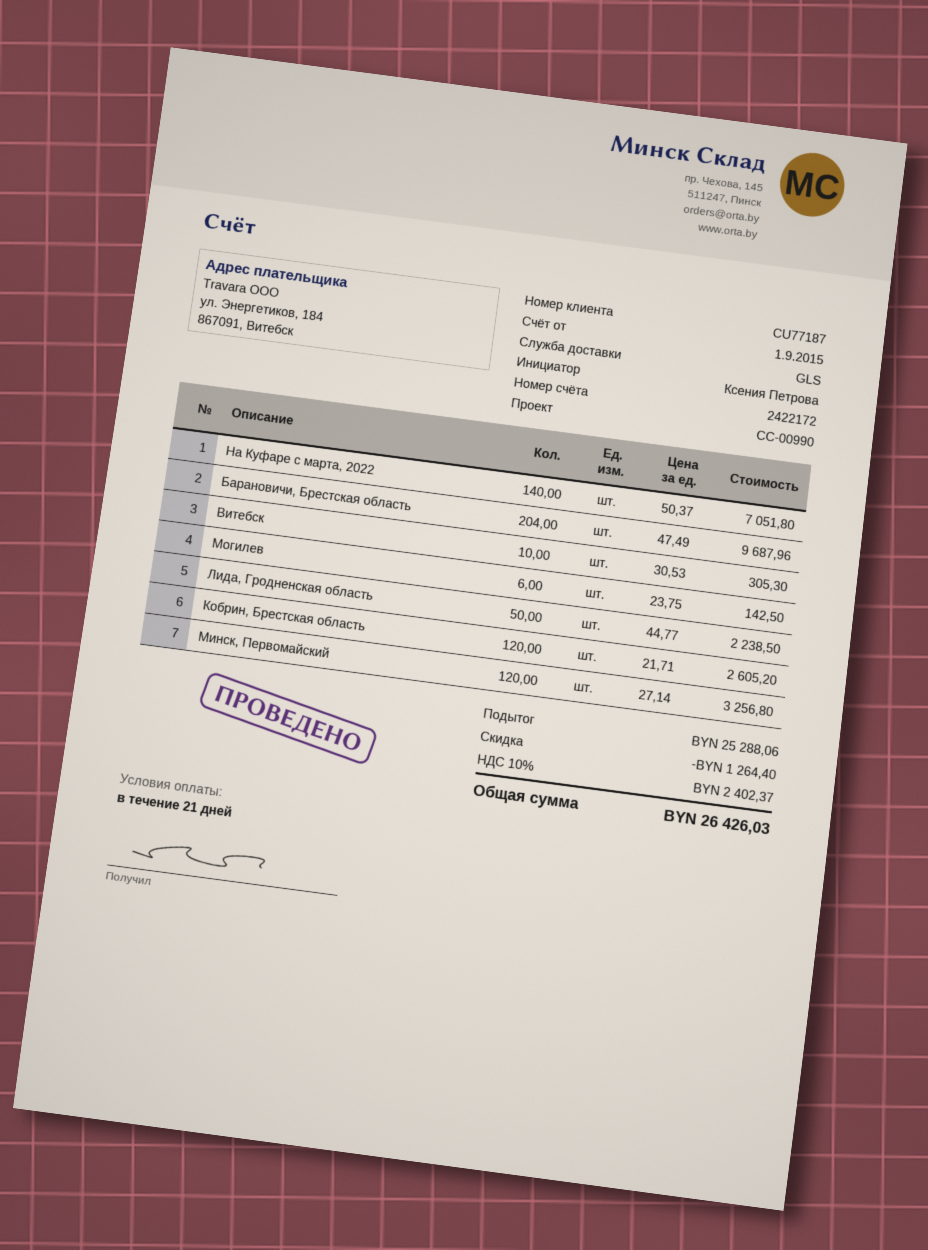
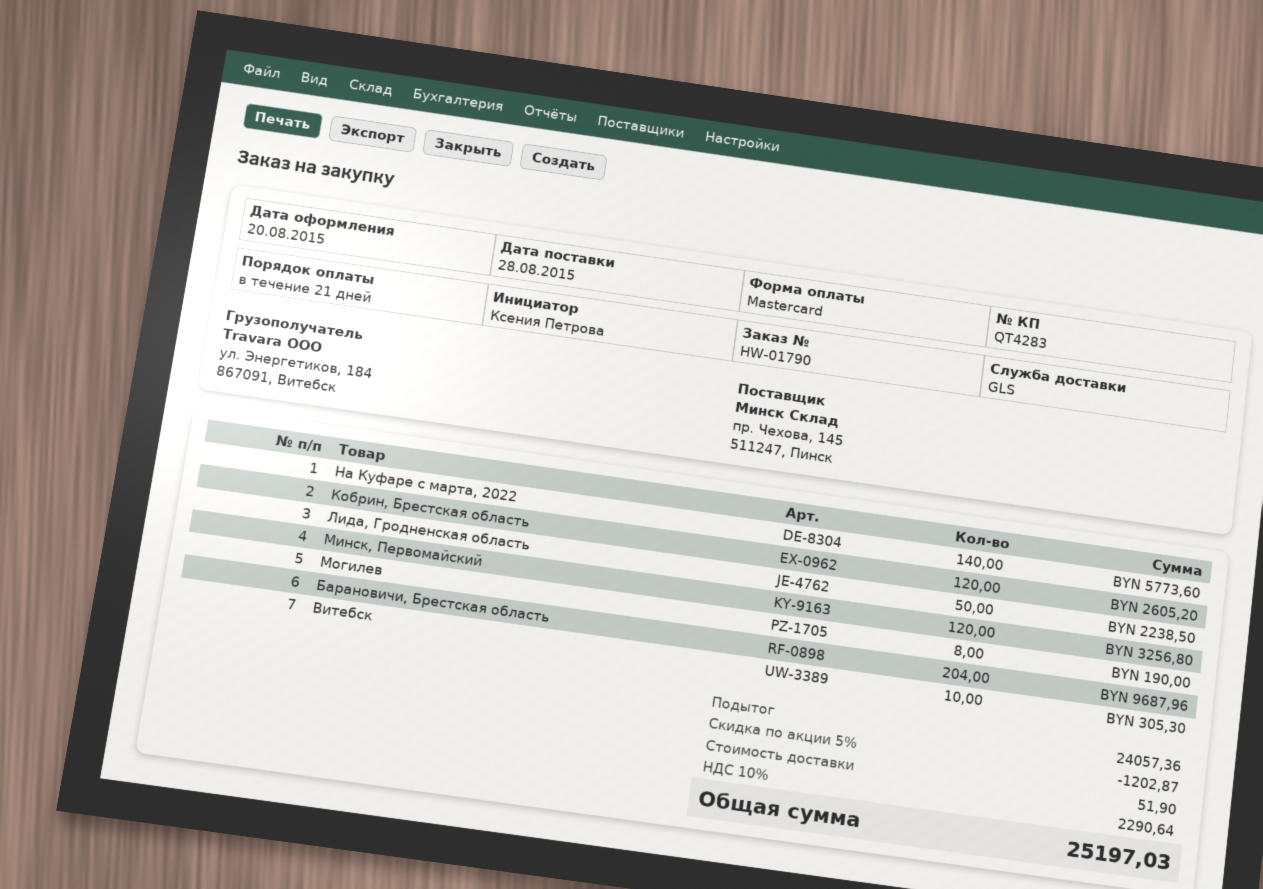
На Куфаре с марта, 2022: 140 for 7051.80 -> 140 for 5773.60
Могилев: 6 for 142.50 -> 8 for 190.00
subtotal: 25288.06 -> 24057.36
discount: 1264.40 -> 1202.87
shipping: none -> 51.90
tax: 10% = 2402.37 -> 10% = 2290.64
total: 26426.03 -> 25197.03

